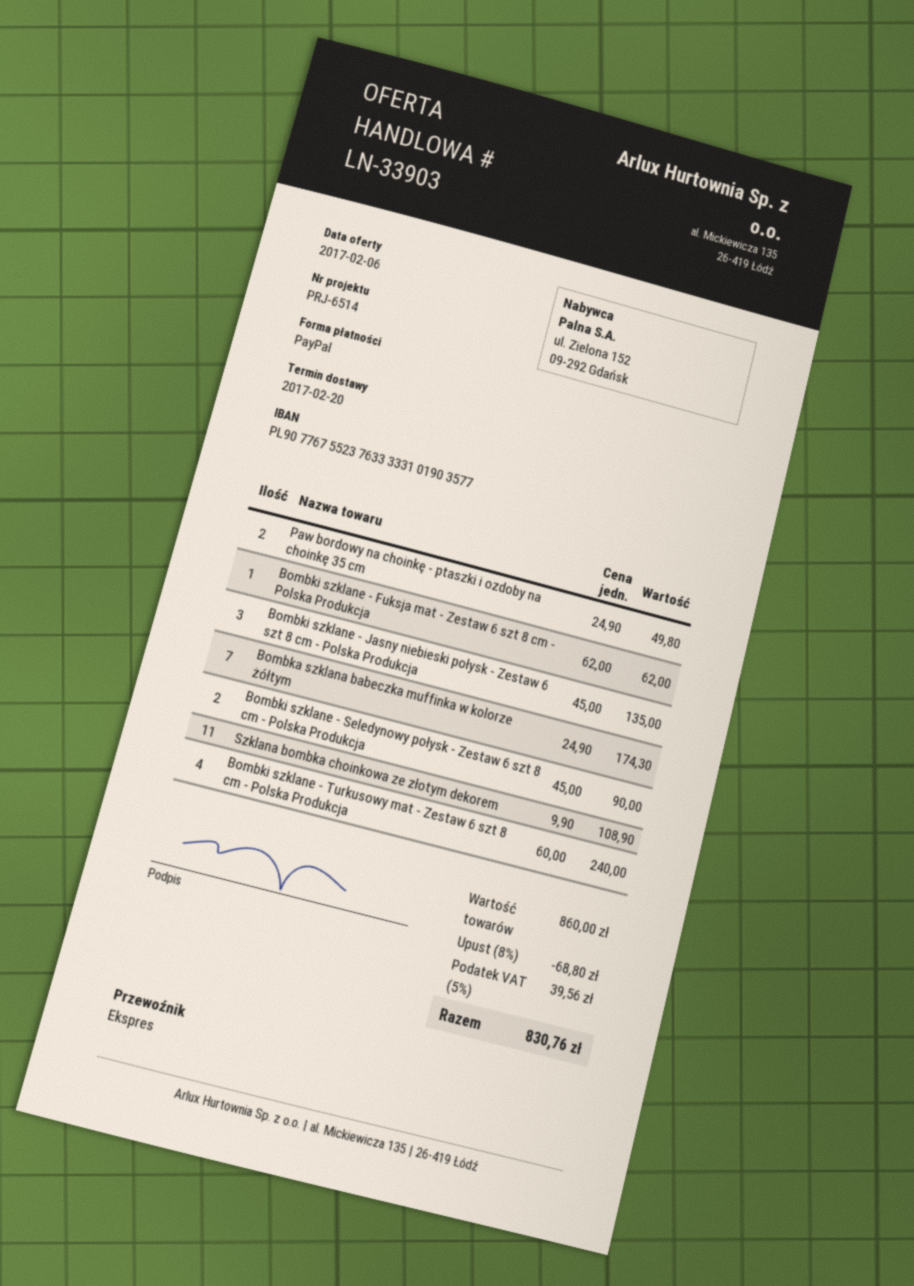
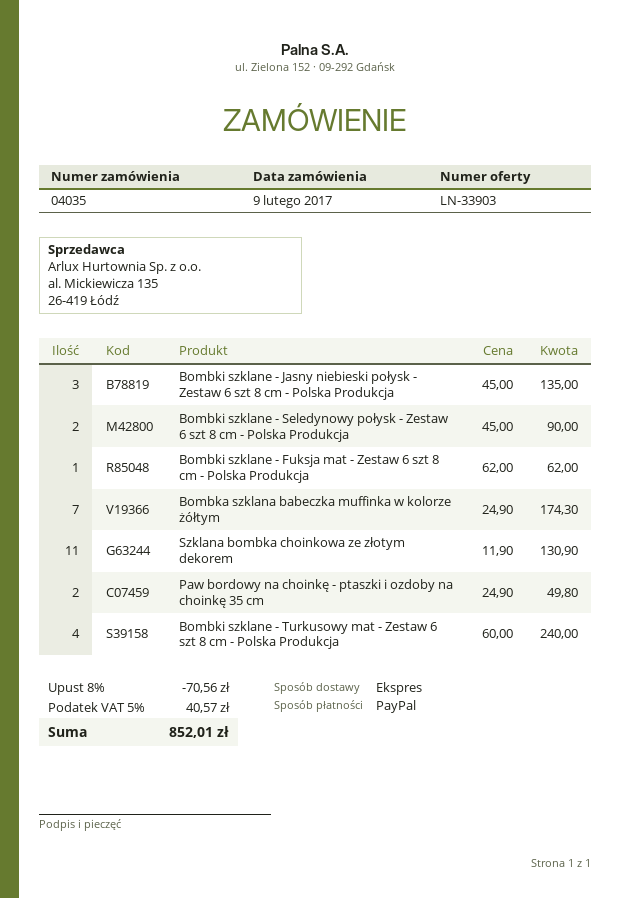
Szklana bombka choinkowa ze złotym dekorem: 11 x 9.90 = 108.90 -> 11 x 11.90 = 130.90
discount: 8% = 68.80 -> 8% = 70.56
tax: 5% = 39.56 -> 5% = 40.57
total: 830.76 -> 852.01

